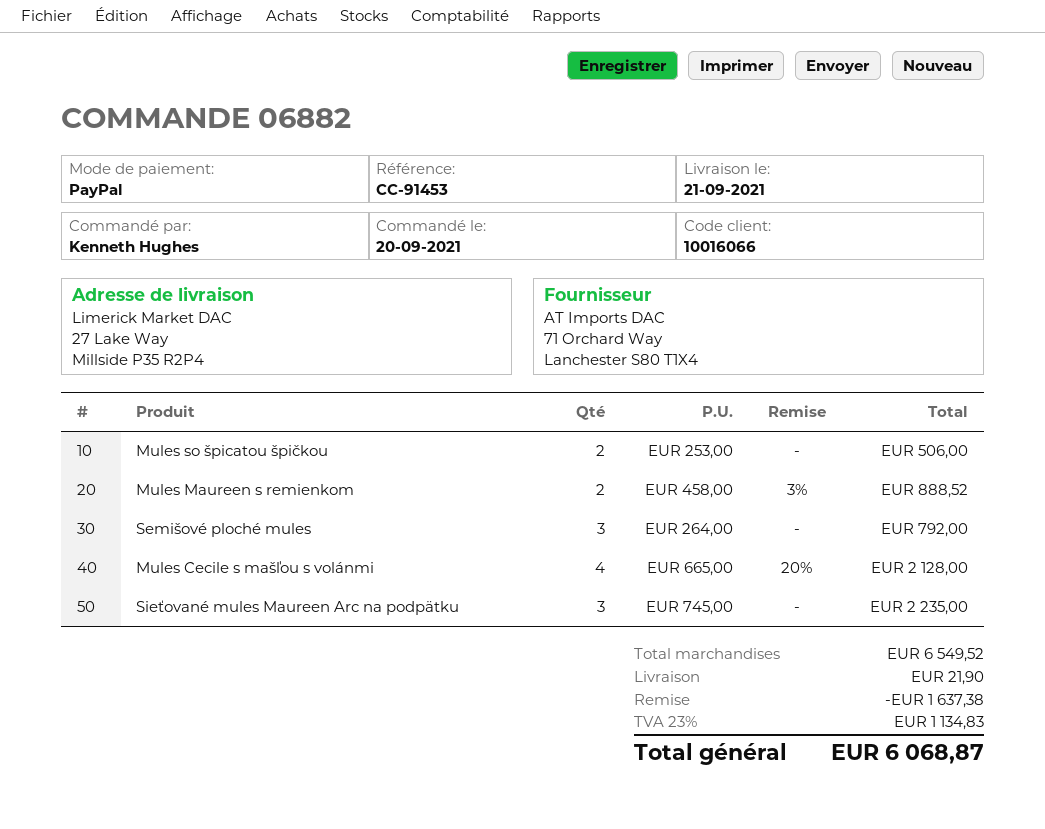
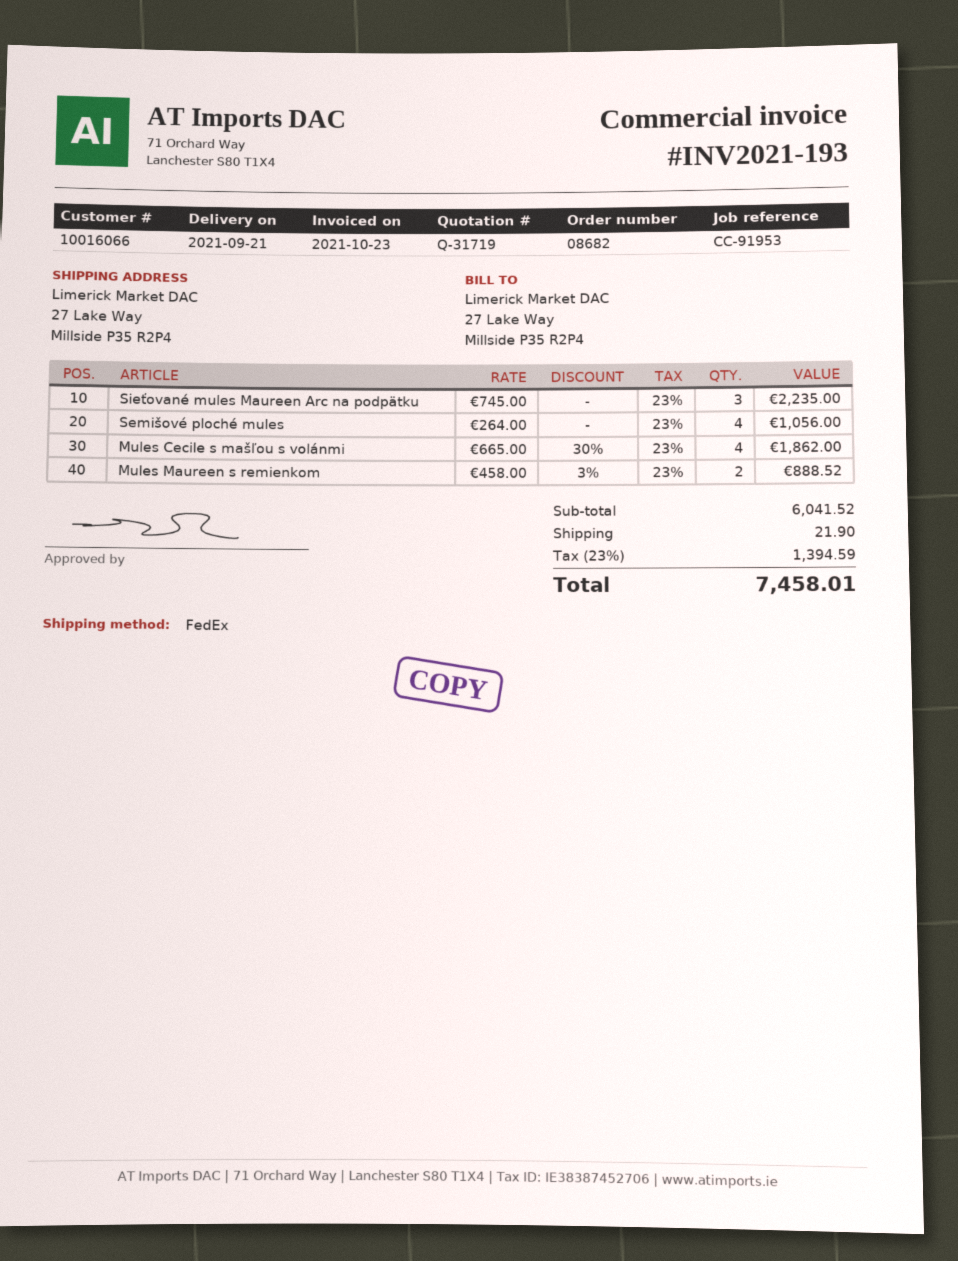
order number: 06882 -> 08682
reference: CC-91453 -> CC-91953
Mules so špicatou špičkou: 2 x 253.00 = 506.00 -> none
Semišové ploché mules: 3 x 264.00 = 792.00 -> 4 x 264.00 = 1056.00
Mules Cecile s mašľou s volánmi: 4 x 665.00 - 20% = 2128.00 -> 4 x 665.00 - 30% = 1862.00
subtotal: 6549.52 -> 6041.52
discount: 1637.38 -> none
tax: 23% = 1134.83 -> 23% = 1394.59
total: 6068.87 -> 7458.01

